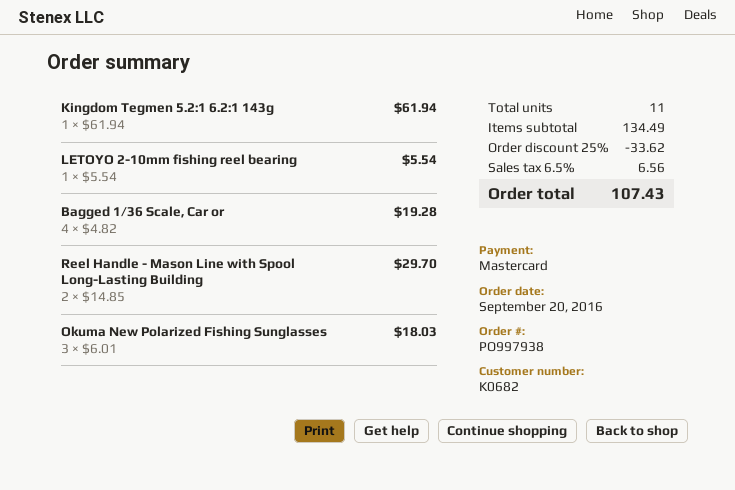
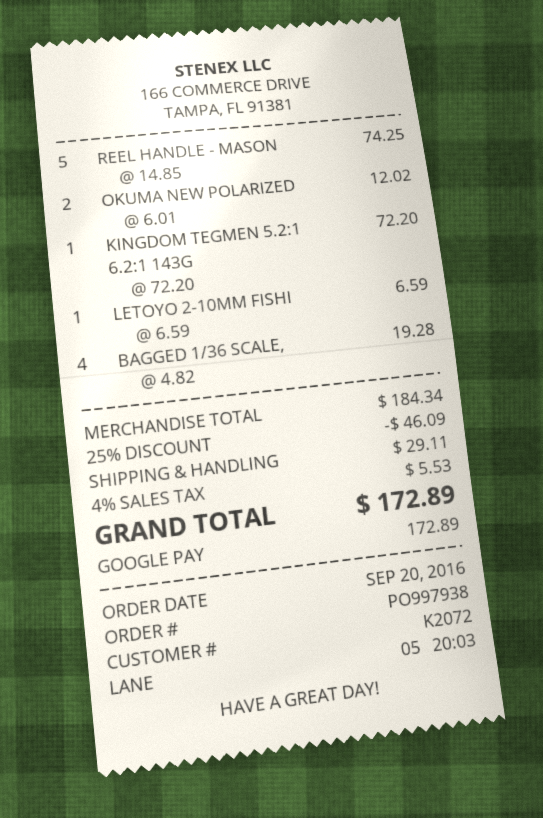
customer number: K0682 -> K2072
payment method: Mastercard -> Google Pay
Kingdom Tegmen 5.2:1 6.2:1 143g: 1 x 61.94 = 61.94 -> 1 x 72.20 = 72.20
LETOYO 2-10mm fishing reel bearing: 1 x 5.54 = 5.54 -> 1 x 6.59 = 6.59
Reel Handle - Mason Line with Spool Long-Lasting Building: 2 x 14.85 = 29.70 -> 5 x 14.85 = 74.25
Okuma New Polarized Fishing Sunglasses: 3 x 6.01 = 18.03 -> 2 x 6.01 = 12.02
subtotal: 134.49 -> 184.34
discount: 25% = 33.62 -> 25% = 46.09
shipping: none -> 29.11
tax: 6.5% = 6.56 -> 4% = 5.53
total: 107.43 -> 172.89

